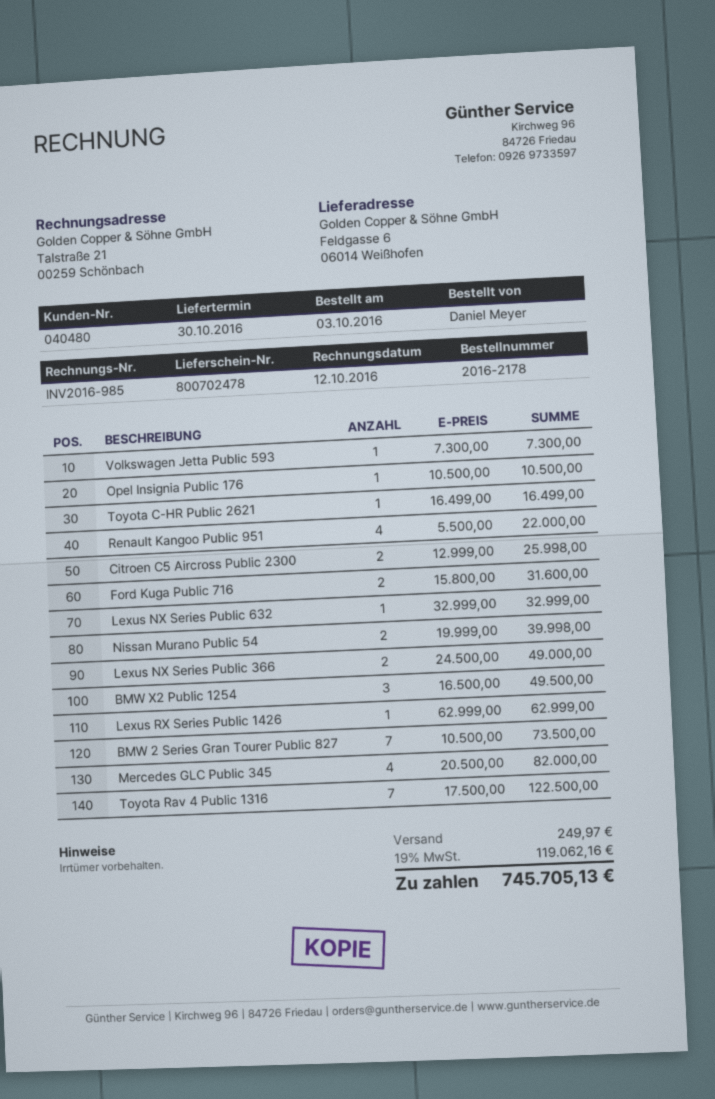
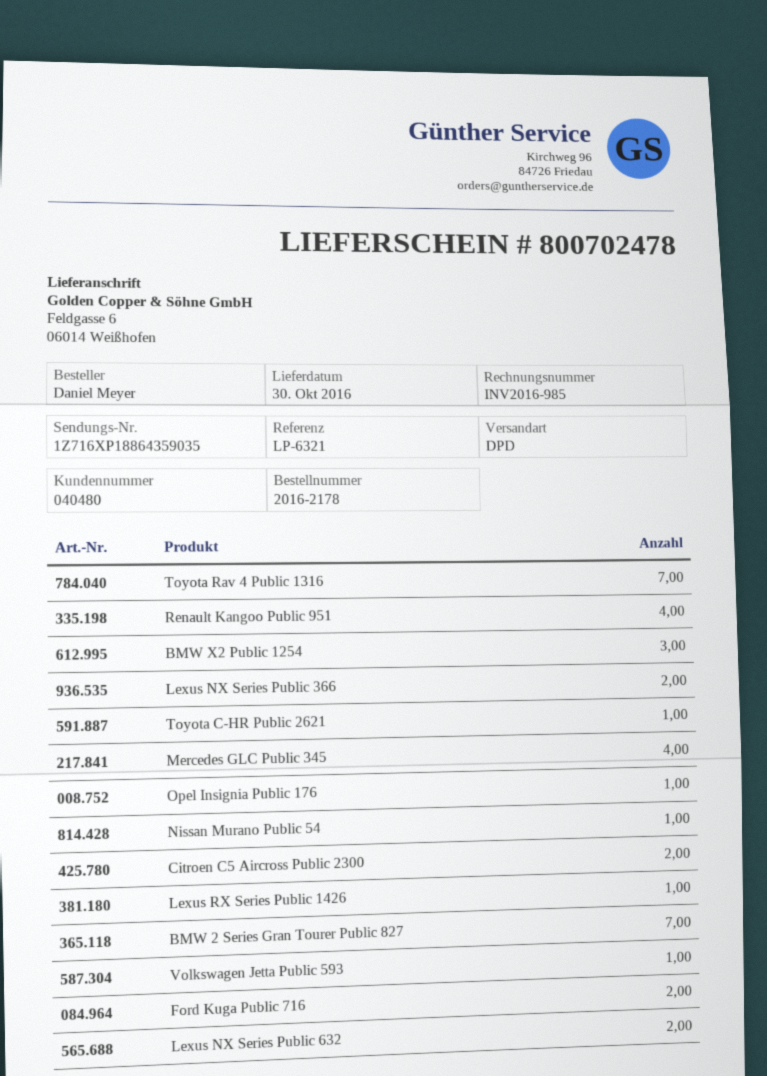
Lexus NX Series Public 632: 1 -> 2
Nissan Murano Public 54: 2 -> 1

